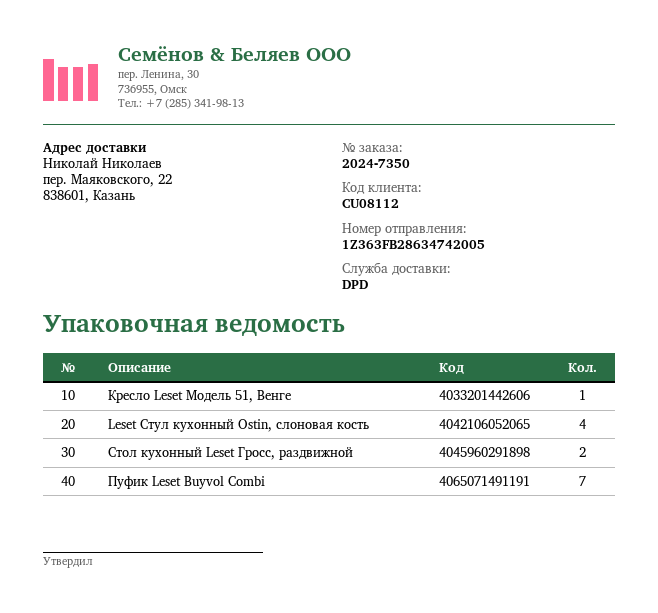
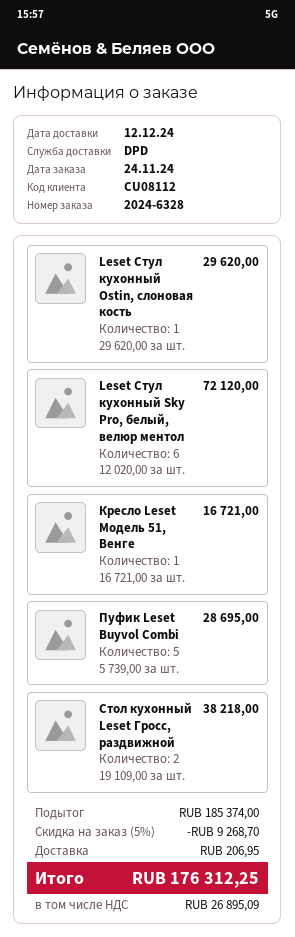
order number: 2024-7350 -> 2024-6328
Leset Стул кухонный Ostin, слоновая кость: 4 -> 1
Пуфик Leset Buyvol Combi: 7 -> 5
Leset Стул кухонный Sky Pro, белый, велюр ментол: none -> 6

